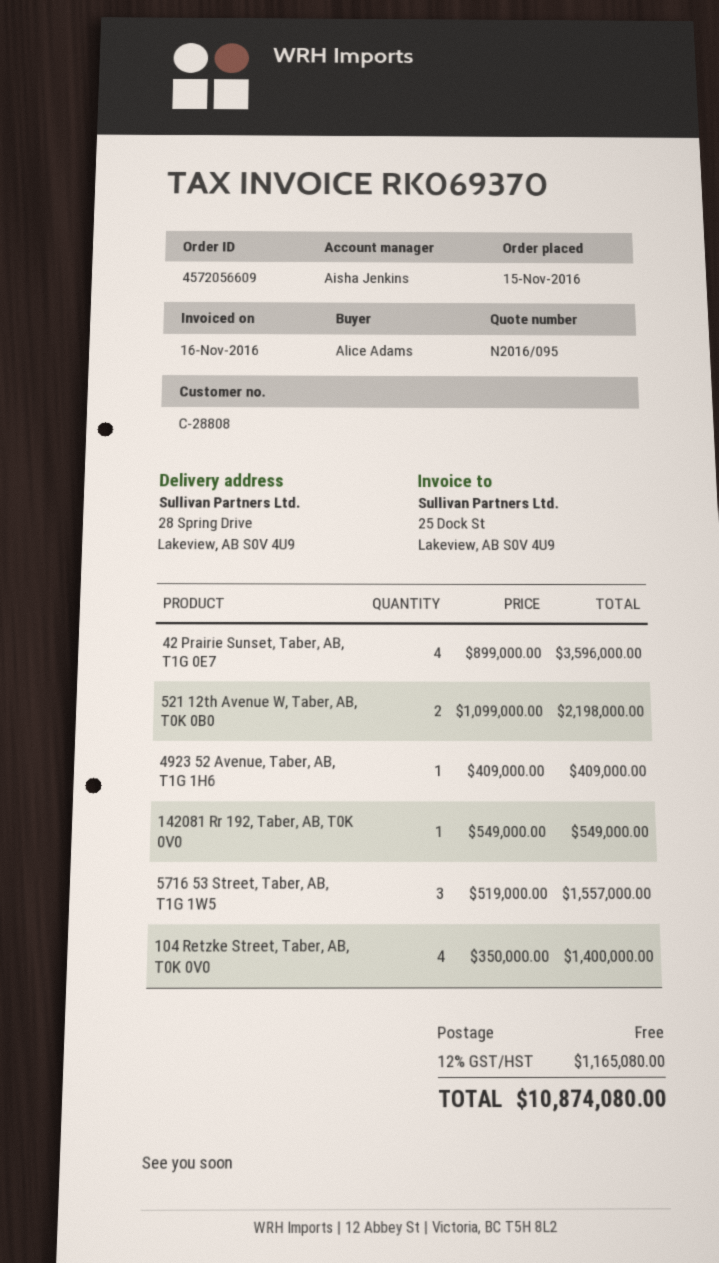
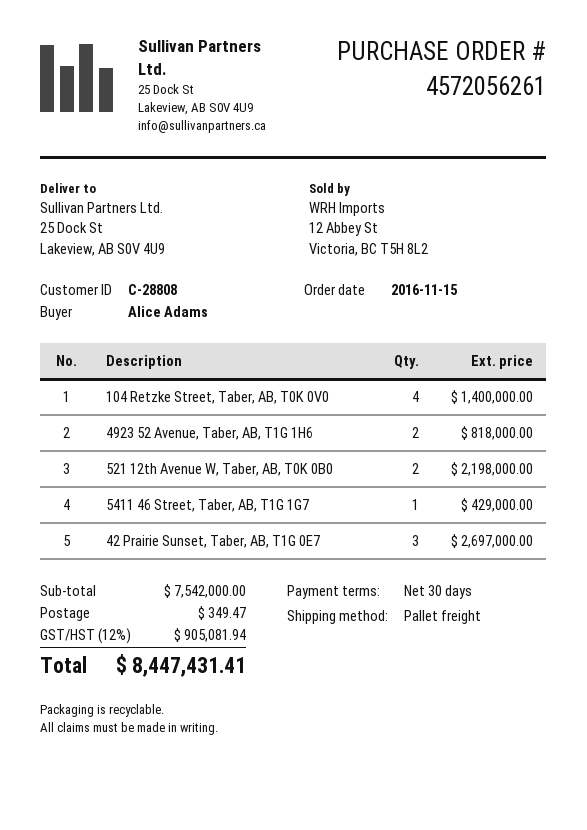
order number: 4572056609 -> 4572056261
ship to: 28 Spring Drive, Lakeview, AB S0V 4U9 -> 25 Dock St, Lakeview, AB S0V 4U9
42 Prairie Sunset, Taber, AB, T1G 0E7: 4 for 3596000.00 -> 3 for 2697000.00
4923 52 Avenue, Taber, AB, T1G 1H6: 1 for 409000.00 -> 2 for 818000.00
142081 Rr 192, Taber, AB, T0K 0V0: 1 for 549000.00 -> none
5716 53 Street, Taber, AB, T1G 1W5: 3 for 1557000.00 -> none
5411 46 Street, Taber, AB, T1G 1G7: none -> 1 for 429000.00
shipping: 0.00 -> 349.47
tax: 12% = 1165080.00 -> 12% = 905081.94
total: 10874080.00 -> 8447431.41

